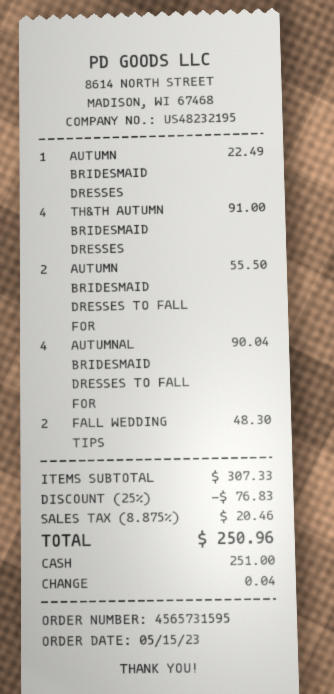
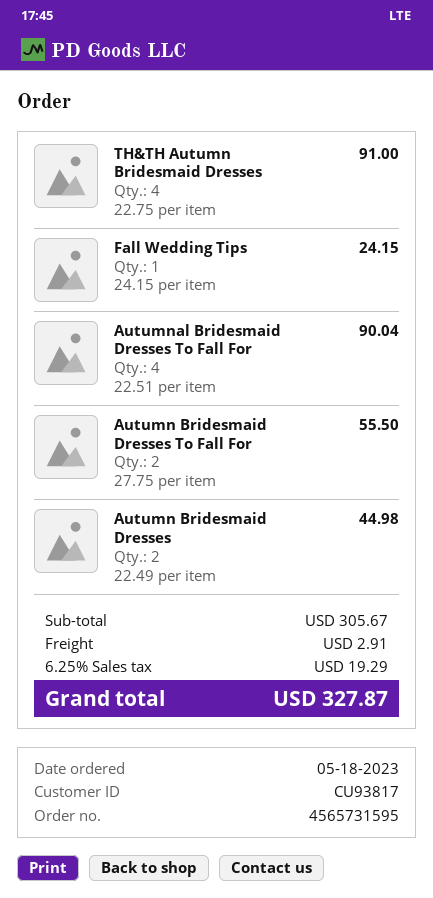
order date: 2023-05-15 -> 2023-05-18
AUTUMN BRIDESMAID DRESSES: 1 for 22.49 -> 2 for 44.98
FALL WEDDING TIPS: 2 for 48.30 -> 1 for 24.15
subtotal: 307.33 -> 305.67
discount: 25% = 76.83 -> none
shipping: none -> 2.91
tax: 8.875% = 20.46 -> 6.25% = 19.29
total: 250.96 -> 327.87

